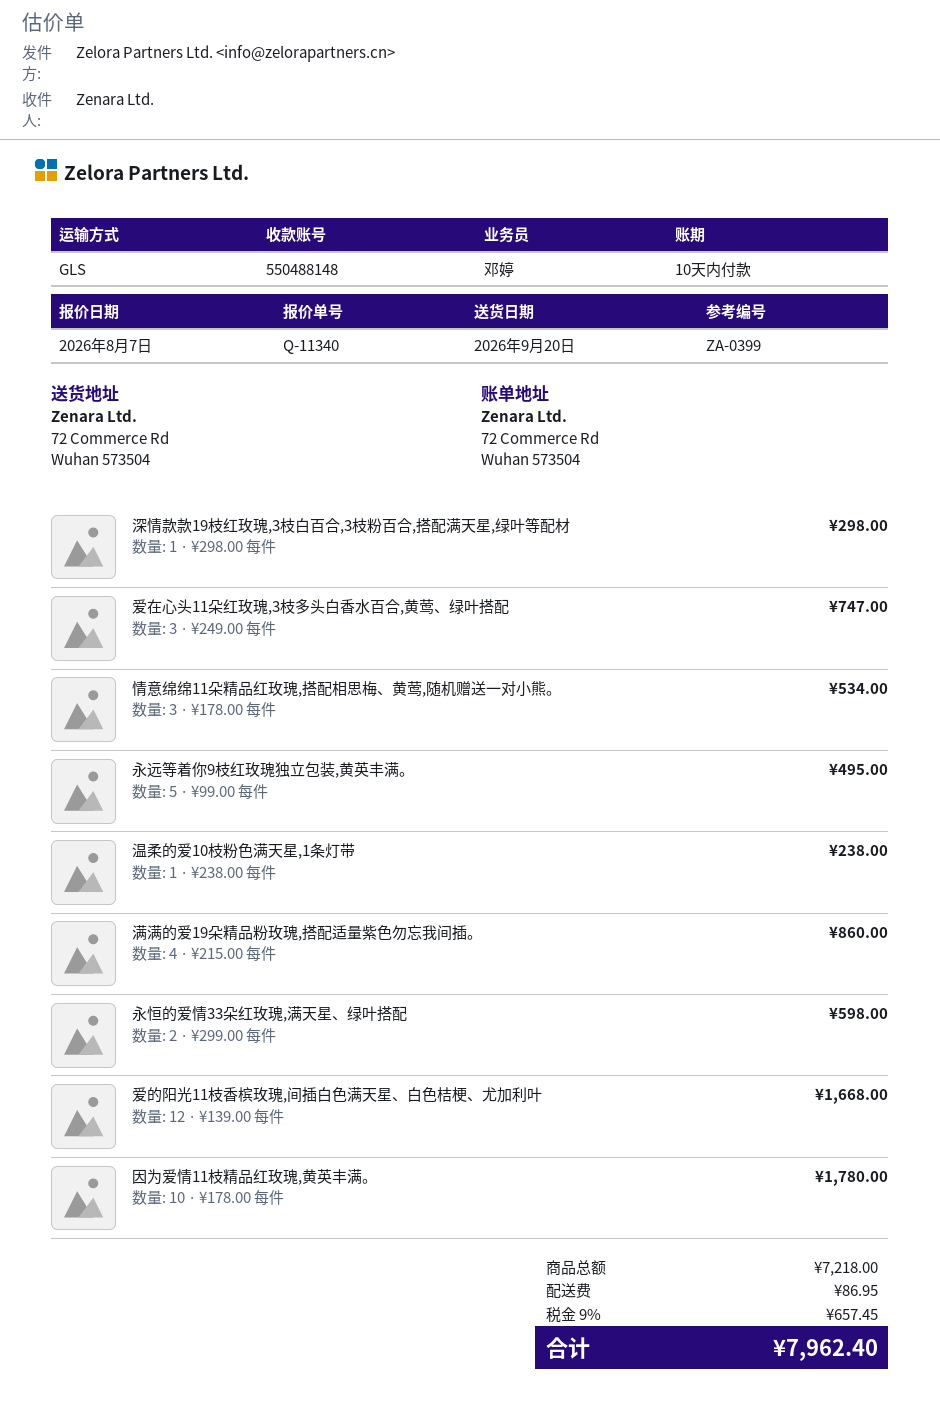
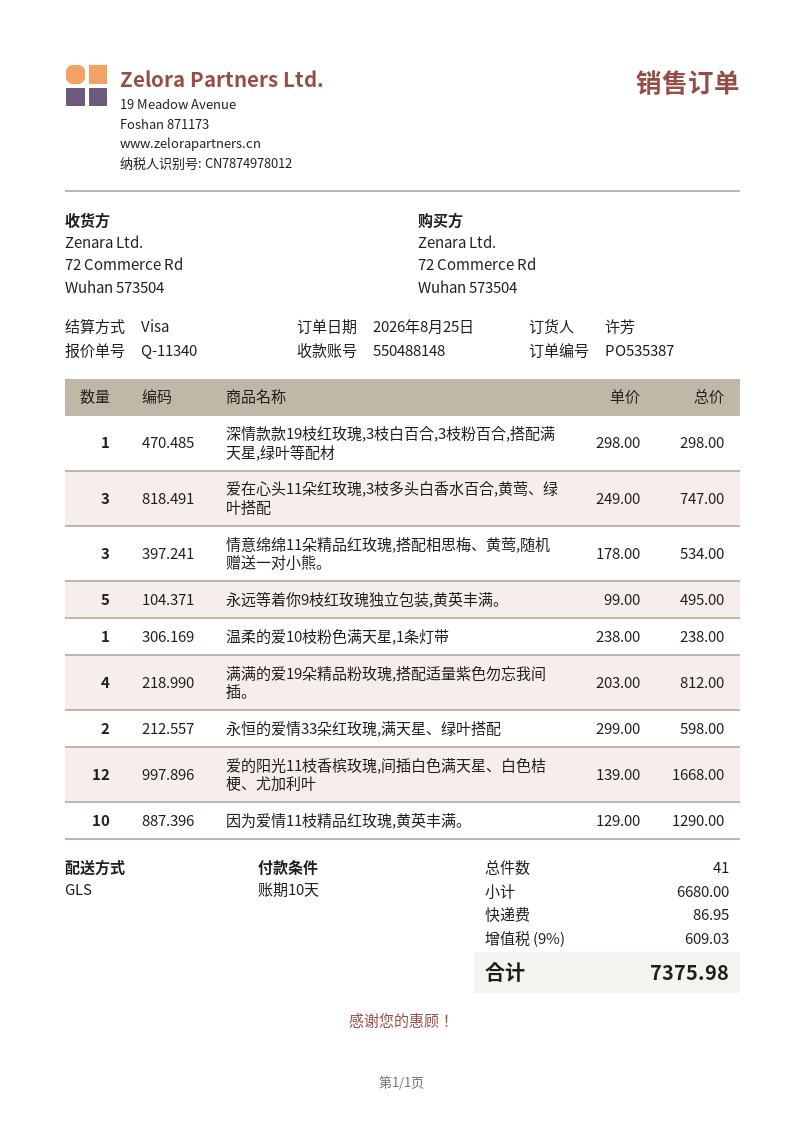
满满的爱19朵精品粉玫瑰,搭配适量紫色勿忘我间插。: 4 x 215.00 = 860.00 -> 4 x 203.00 = 812.00
因为爱情11枝精品红玫瑰,黄英丰满。: 10 x 178.00 = 1780.00 -> 10 x 129.00 = 1290.00
subtotal: 7218.00 -> 6680.00
tax: 9% = 657.45 -> 9% = 609.03
total: 7962.40 -> 7375.98

